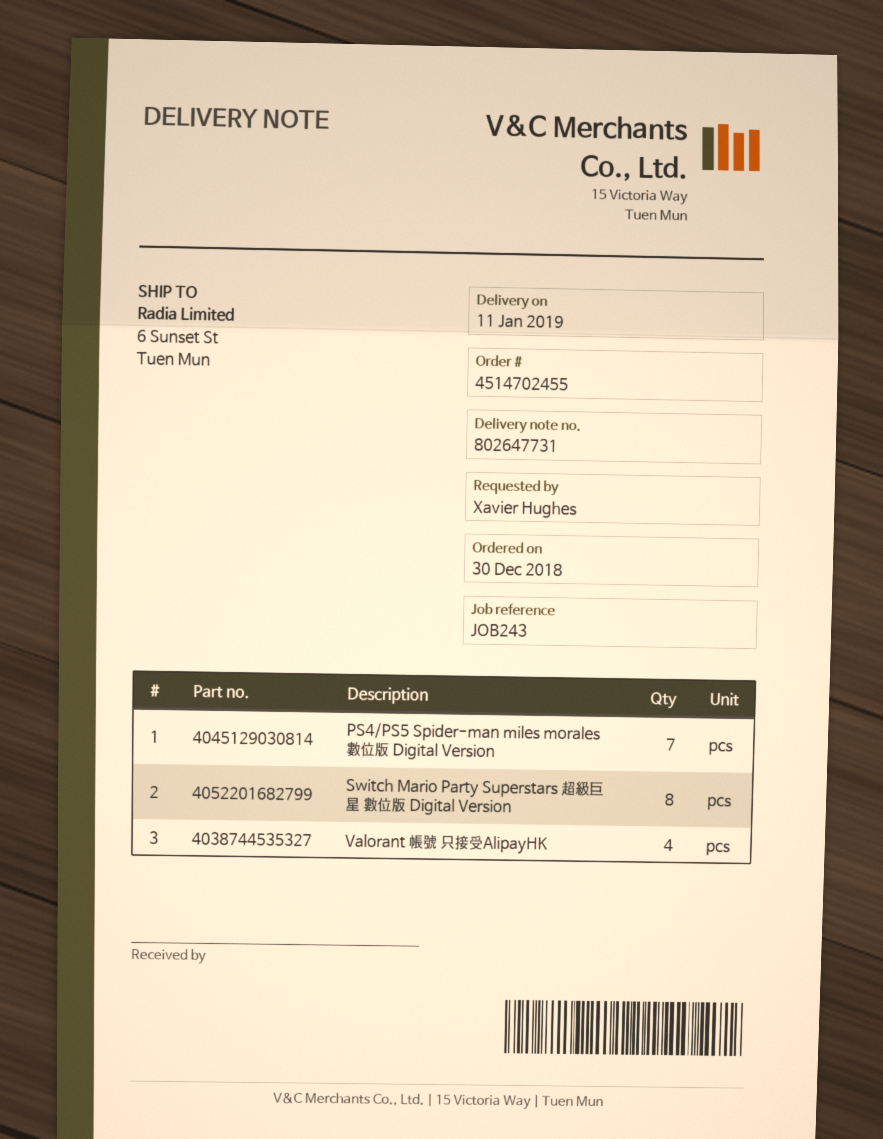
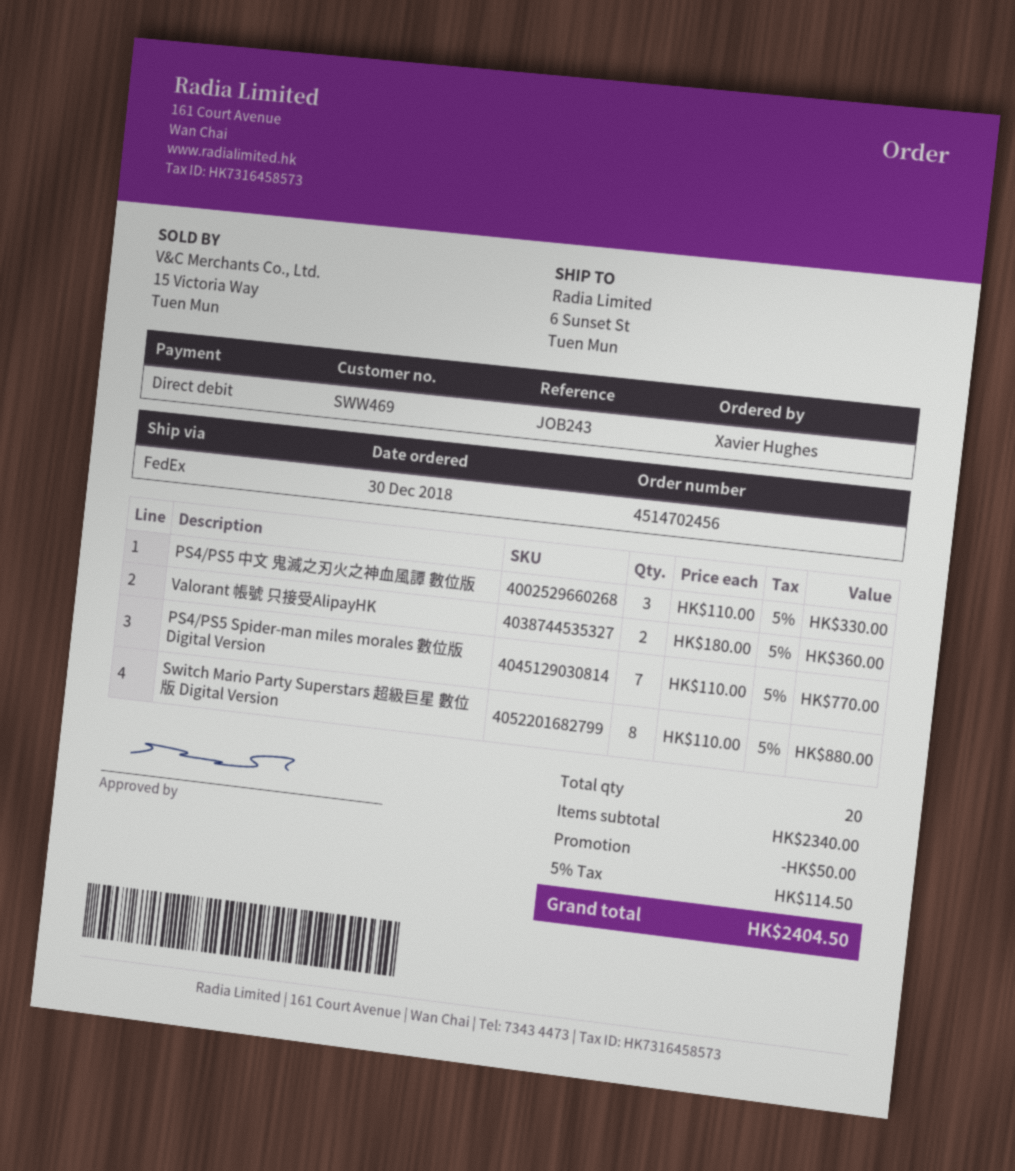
order number: 4514702455 -> 4514702456
Valorant 帳號 只接受AlipayHK: 4 -> 2
PS4/PS5 中文 鬼滅之刃火之神血風譚 數位版: none -> 3

